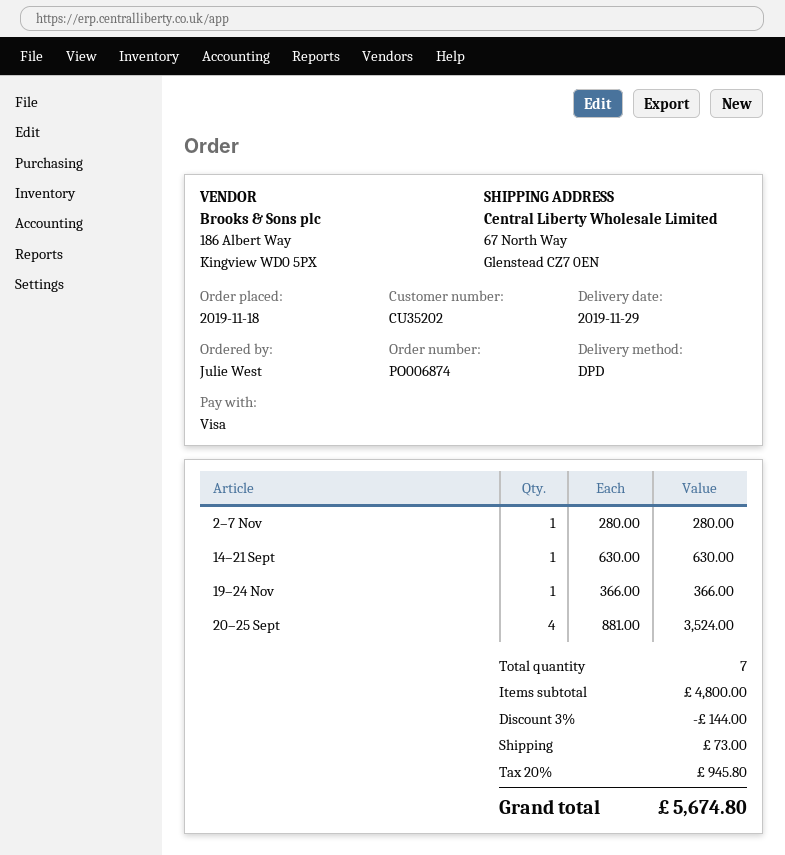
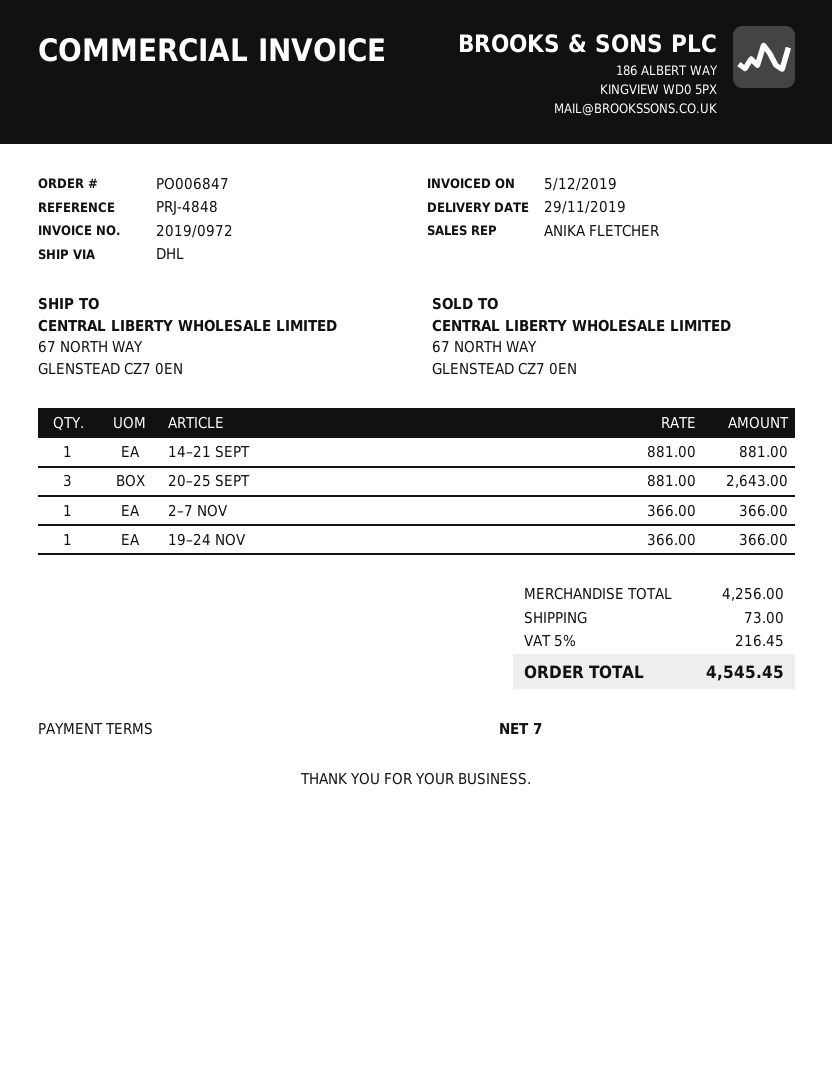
order number: PO006874 -> PO006847
shipping method: DPD -> DHL
2–7 Nov: 1 x 280.00 = 280.00 -> 1 x 366.00 = 366.00
14–21 Sept: 1 x 630.00 = 630.00 -> 1 x 881.00 = 881.00
20–25 Sept: 4 x 881.00 = 3524.00 -> 3 x 881.00 = 2643.00
subtotal: 4800.00 -> 4256.00
discount: 3% = 144.00 -> none
tax: 20% = 945.80 -> 5% = 216.45
total: 5674.80 -> 4545.45

